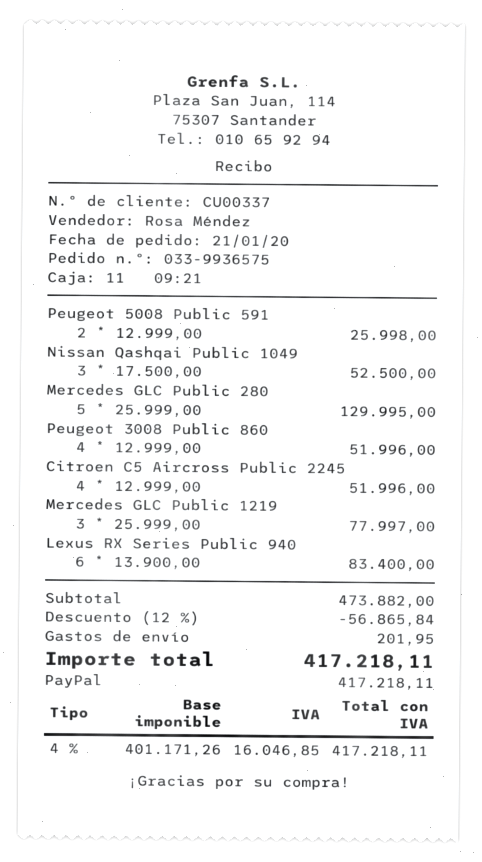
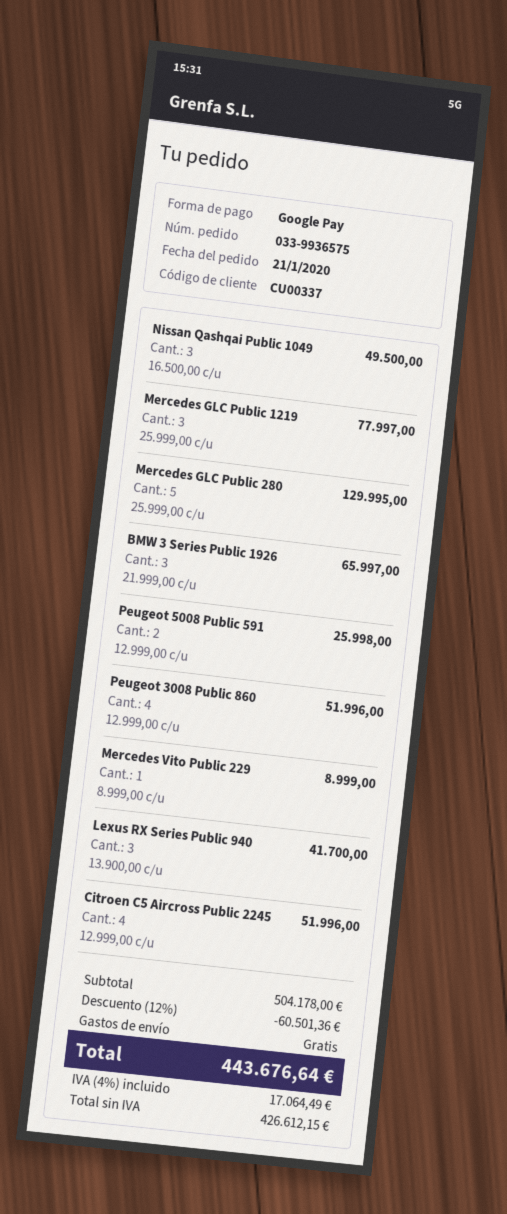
payment method: PayPal -> Google Pay
Nissan Qashqai Public 1049: 3 x 17500.00 = 52500.00 -> 3 x 16500.00 = 49500.00
Lexus RX Series Public 940: 6 x 13900.00 = 83400.00 -> 3 x 13900.00 = 41700.00
BMW 3 Series Public 1926: none -> 3 x 21999.00 = 65997.00
Mercedes Vito Public 229: none -> 1 x 8999.00 = 8999.00
subtotal: 473882.00 -> 504178.00
discount: 12% = 56865.84 -> 12% = 60501.36
shipping: 201.95 -> 0.00
net: 401171.26 -> 426612.15
tax: 4% = 16046.85 -> 4% = 17064.49
total: 417218.11 -> 443676.64

